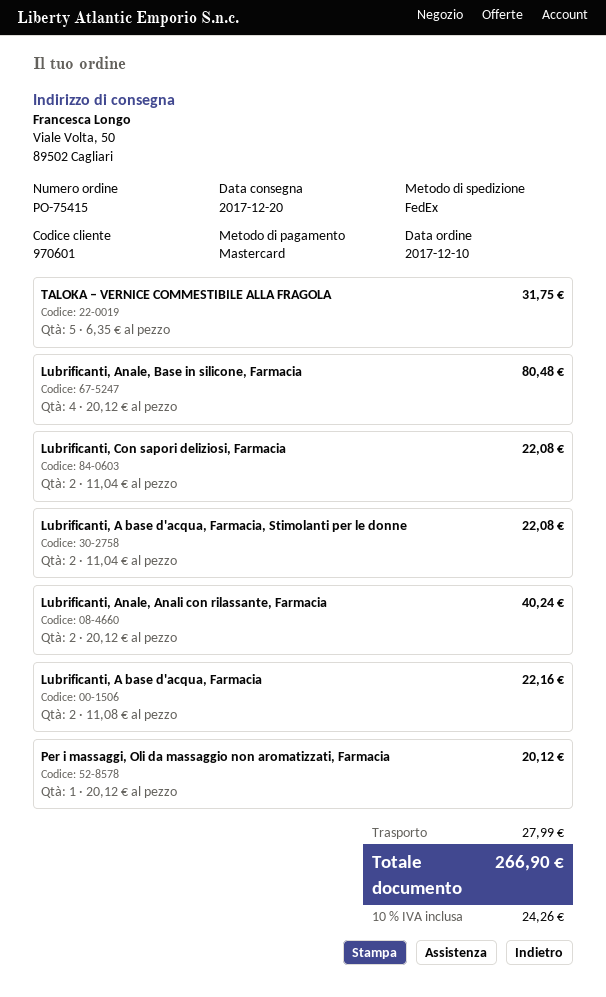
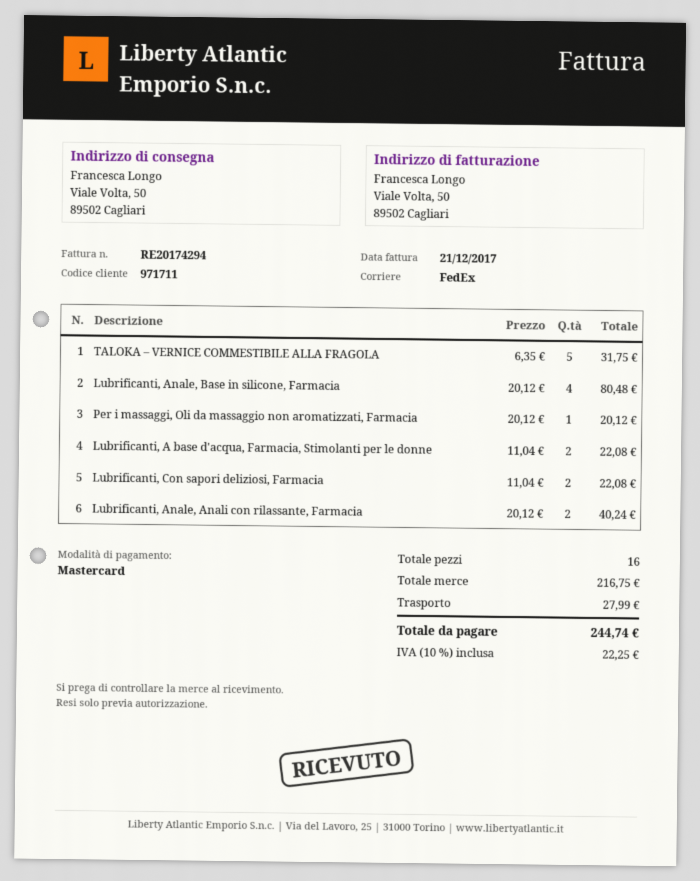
customer number: 970601 -> 971711
Lubrificanti, A base d'acqua, Farmacia: 2 x 11.08 = 22.16 -> none
tax: 10% = 24.26 -> 10% = 22.25
total: 266.90 -> 244.74

